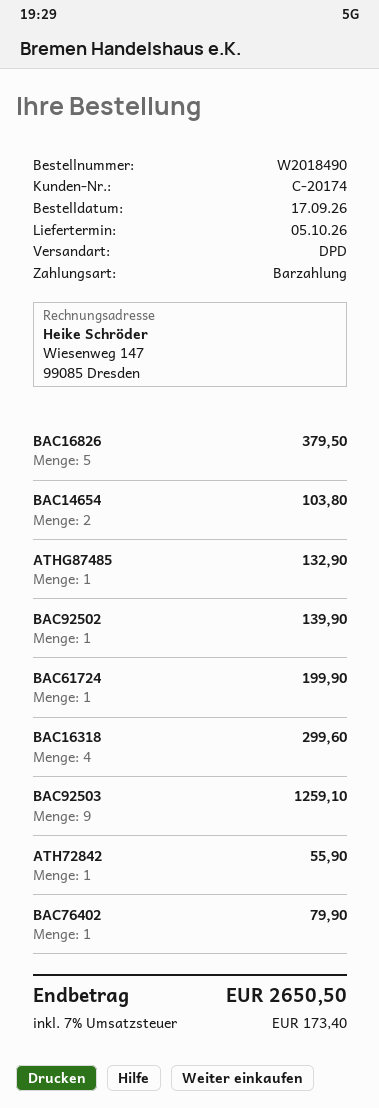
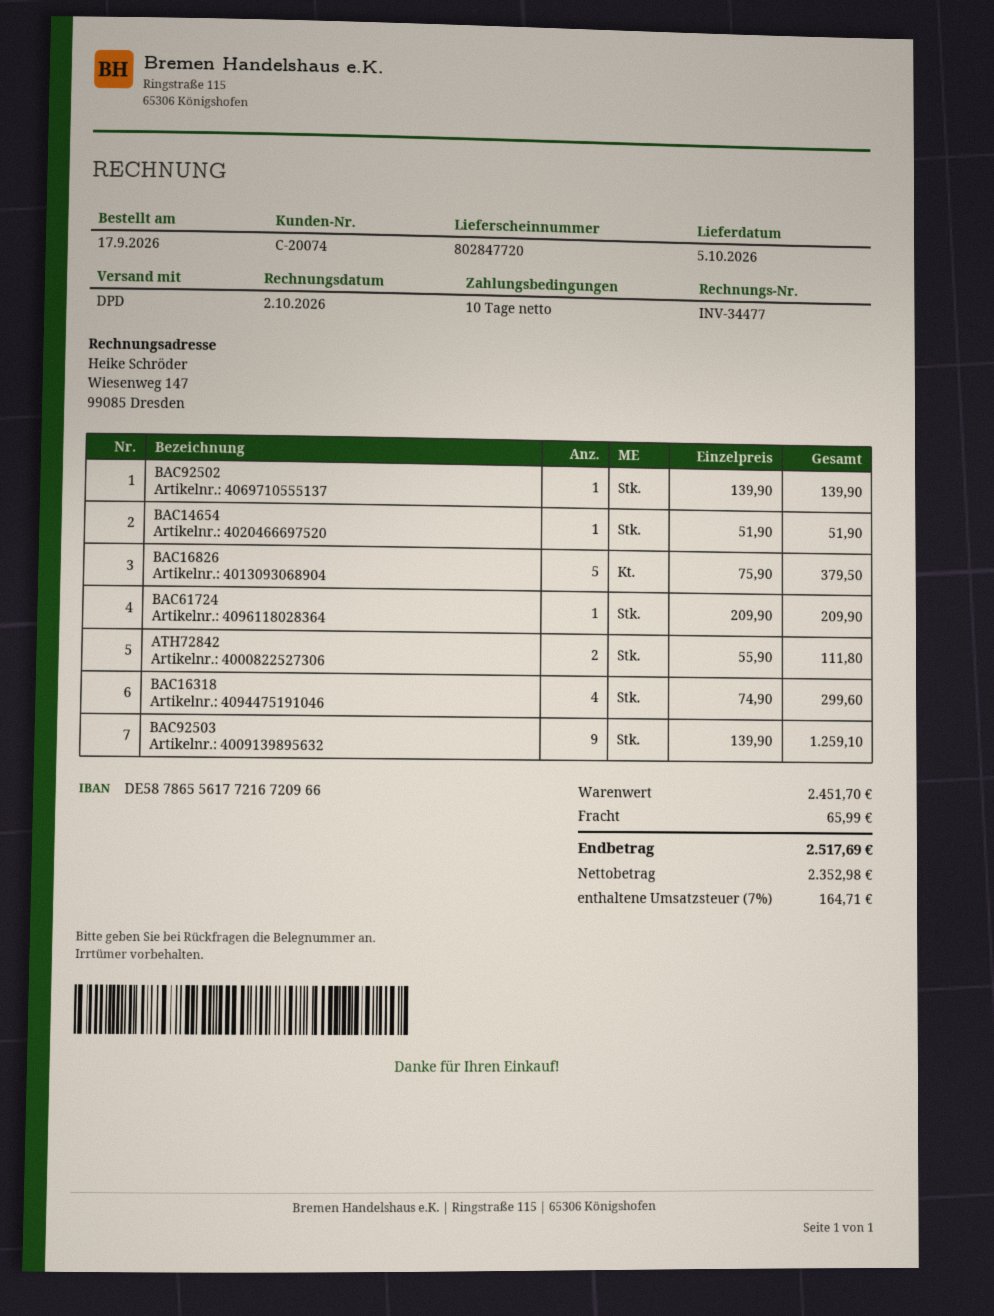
customer number: C-20174 -> C-20074
BAC14654: 2 for 103.80 -> 1 for 51.90
ATHG87485: 1 for 132.90 -> none
BAC61724: 1 for 199.90 -> 1 for 209.90
ATH72842: 1 for 55.90 -> 2 for 111.80
BAC76402: 1 for 79.90 -> none
shipping: none -> 65.99
tax: 7% = 173.40 -> 7% = 164.71
total: 2650.50 -> 2517.69

